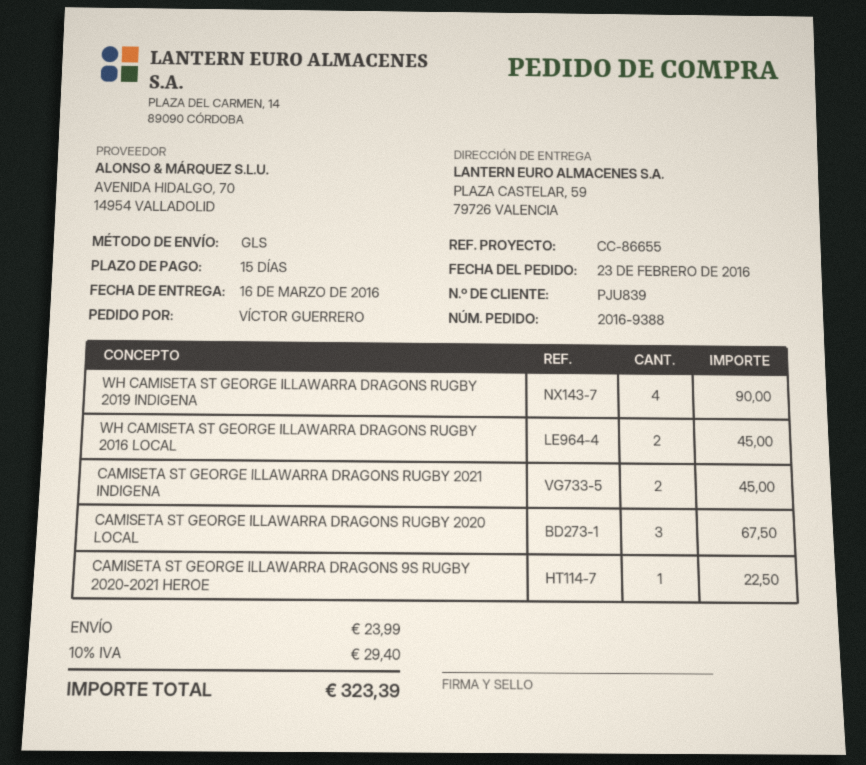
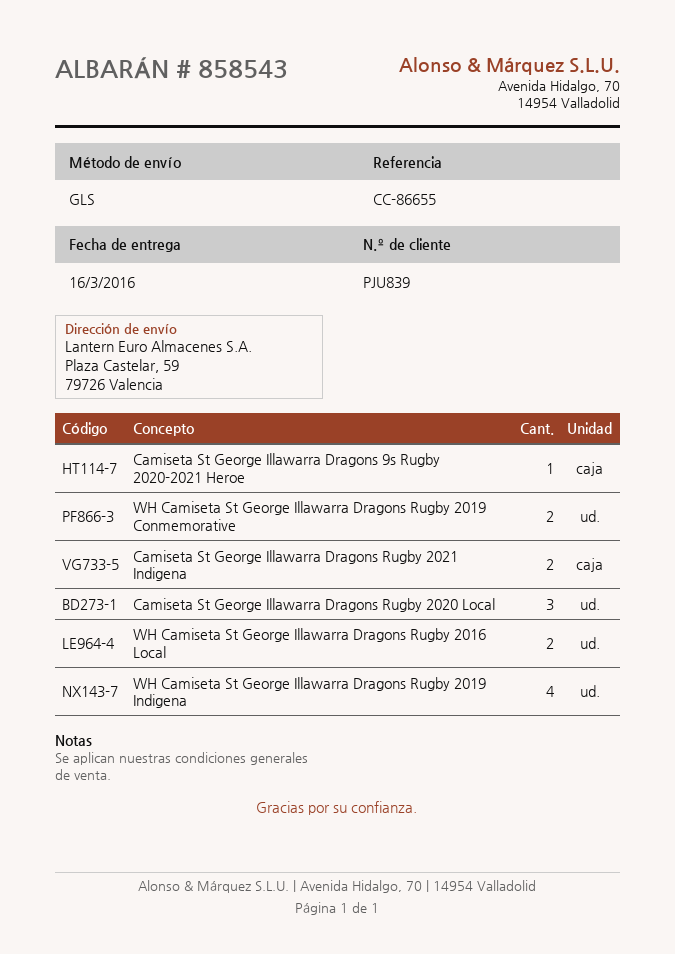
WH Camiseta St George Illawarra Dragons Rugby 2019 Conmemorative: none -> 2

